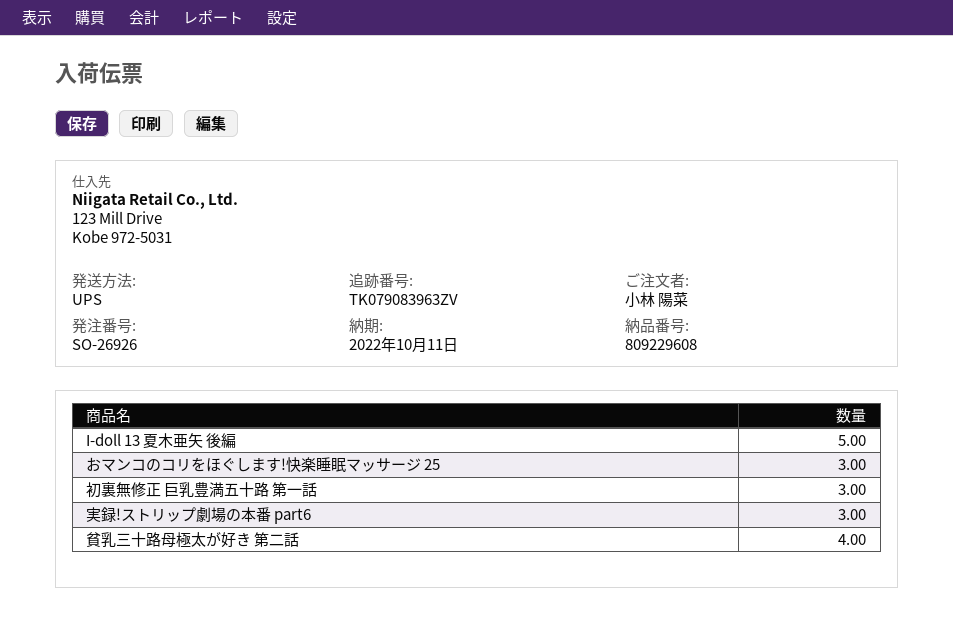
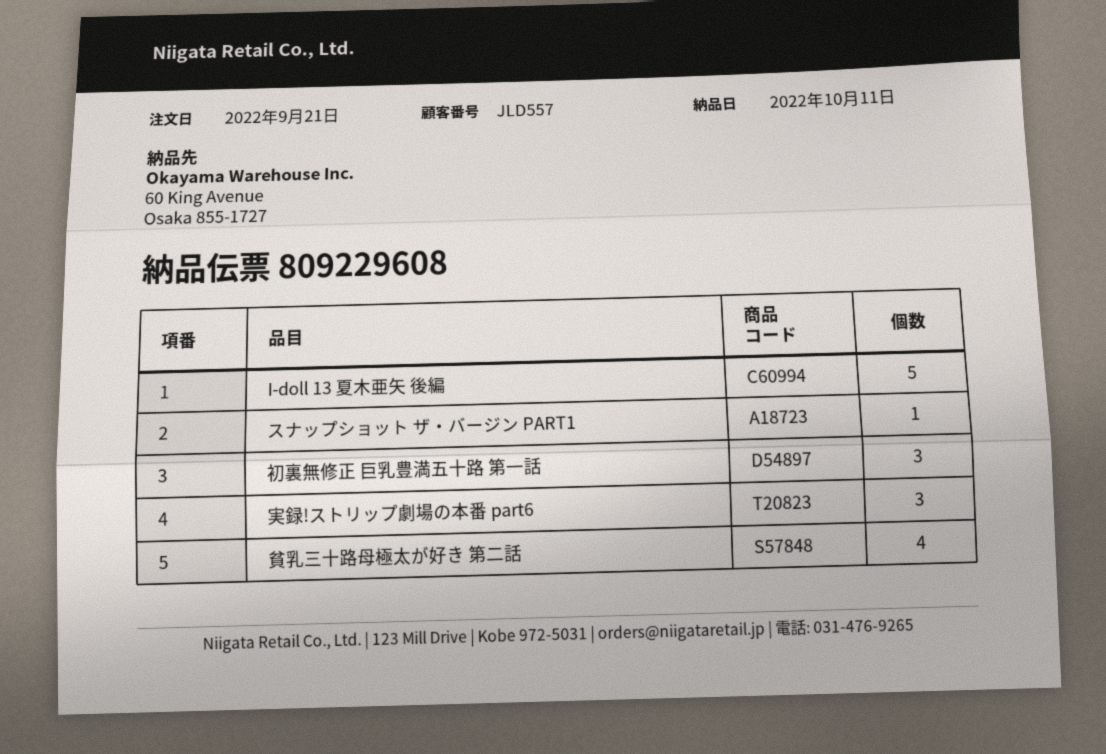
おマンコのコリをほぐします!快楽睡眠マッサージ 25: 3 -> none
スナップショット ザ・バージン PART1: none -> 1

